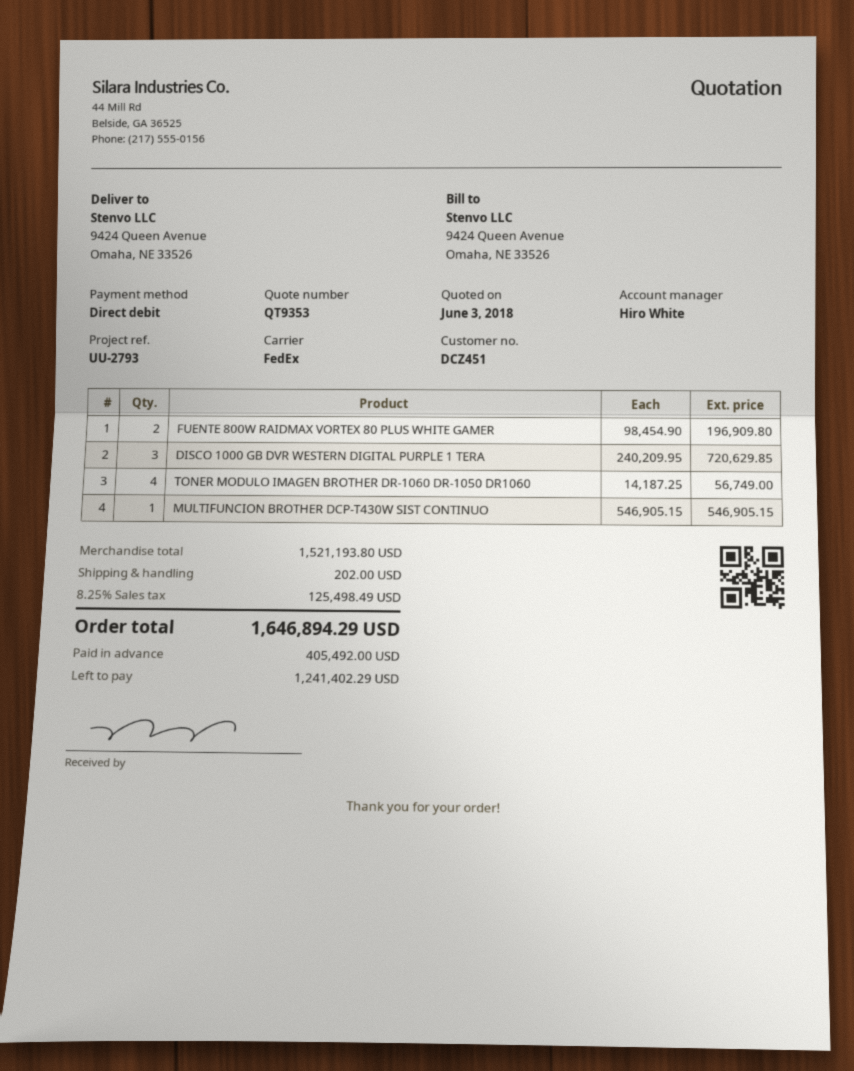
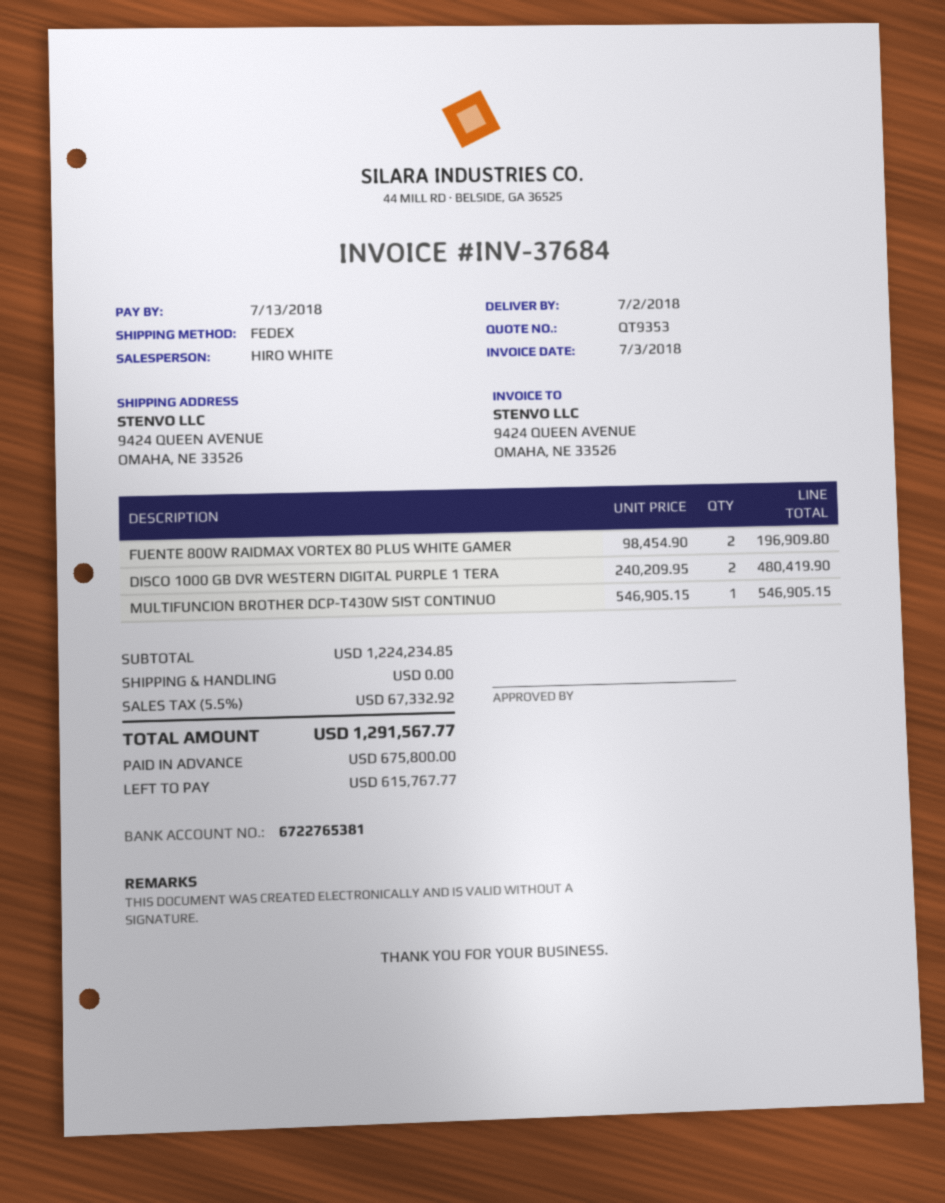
DISCO 1000 GB DVR WESTERN DIGITAL PURPLE 1 TERA: 3 x 240209.95 = 720629.85 -> 2 x 240209.95 = 480419.90
TONER MODULO IMAGEN BROTHER DR-1060 DR-1050 DR1060: 4 x 14187.25 = 56749.00 -> none
subtotal: 1521193.80 -> 1224234.85
shipping: 202.00 -> 0.00
tax: 8.25% = 125498.49 -> 5.5% = 67332.92
total: 1646894.29 -> 1291567.77
deposit: 405492.00 -> 675800.00
balance: 1241402.29 -> 615767.77

